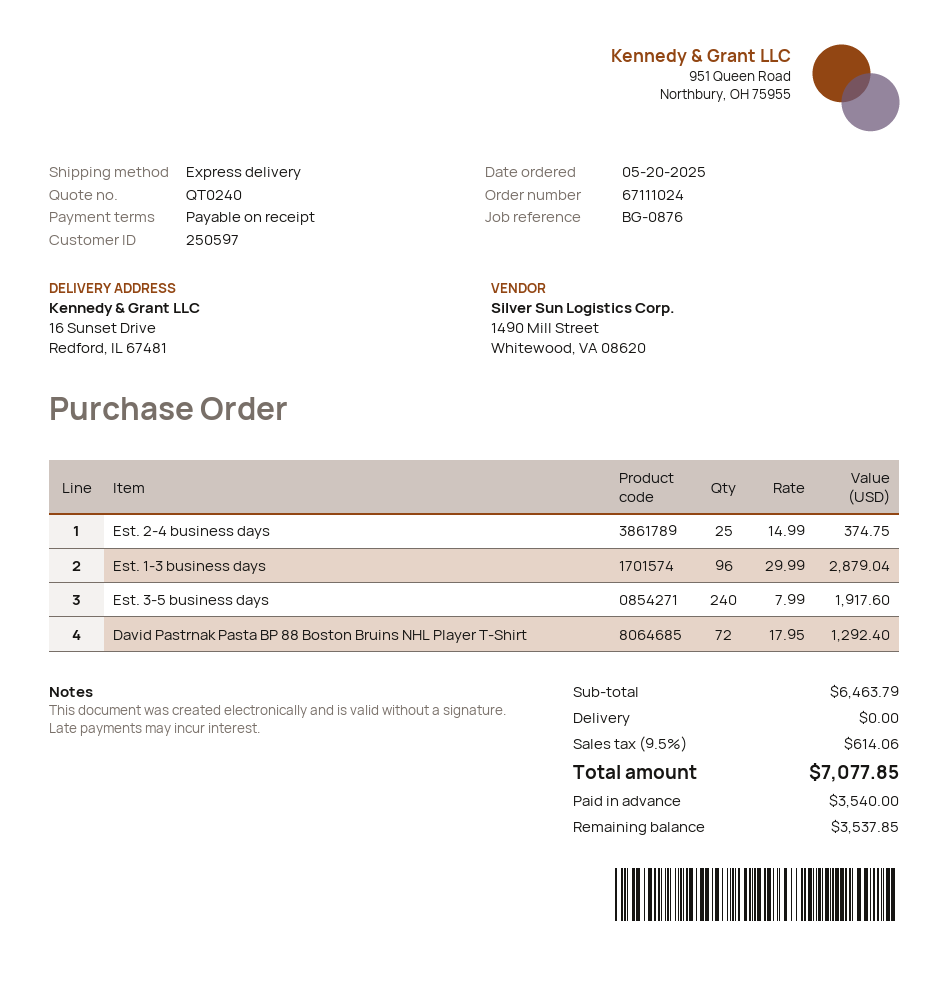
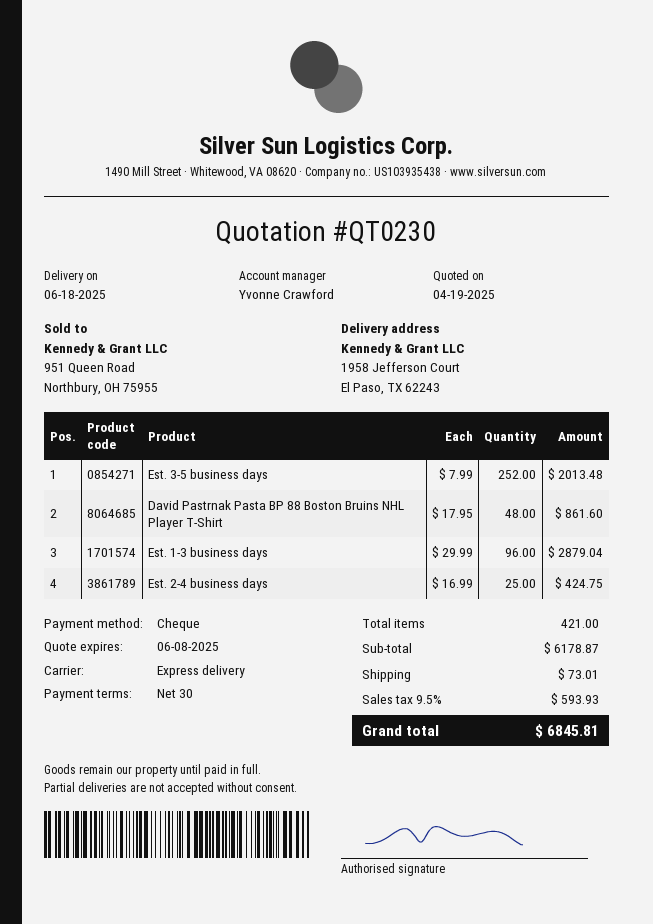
quote number: QT0240 -> QT0230
payment terms: on receipt -> 30 days
ship to: 16 Sunset Drive, Redford, IL 67481 -> 1958 Jefferson Court, El Paso, TX 62243
Est. 2-4 business days: 25 x 14.99 = 374.75 -> 25 x 16.99 = 424.75
Est. 3-5 business days: 240 x 7.99 = 1917.60 -> 252 x 7.99 = 2013.48
David Pastrnak Pasta BP 88 Boston Bruins NHL Player T-Shirt: 72 x 17.95 = 1292.40 -> 48 x 17.95 = 861.60
subtotal: 6463.79 -> 6178.87
shipping: 0.00 -> 73.01
tax: 9.5% = 614.06 -> 9.5% = 593.93
total: 7077.85 -> 6845.81

